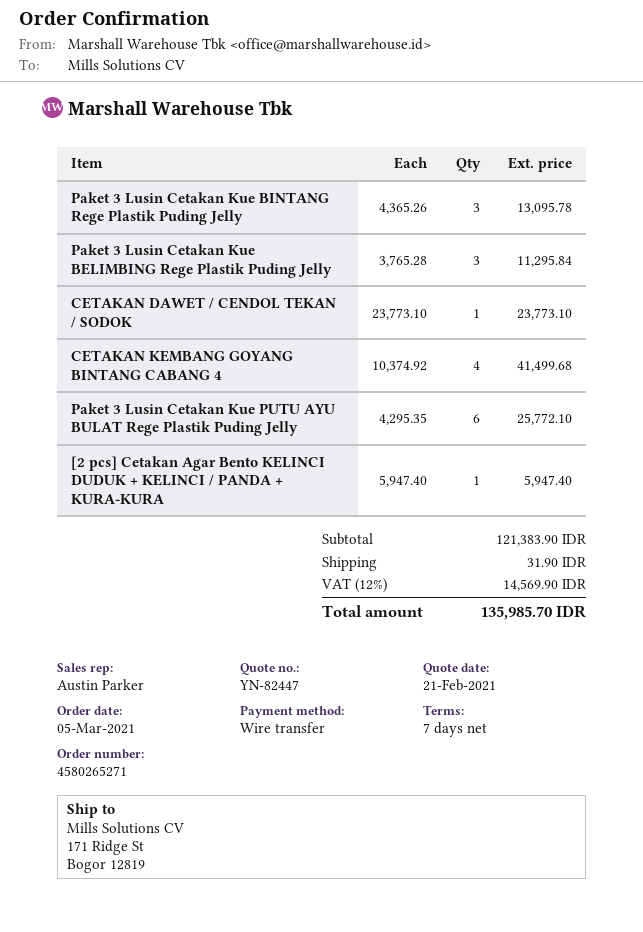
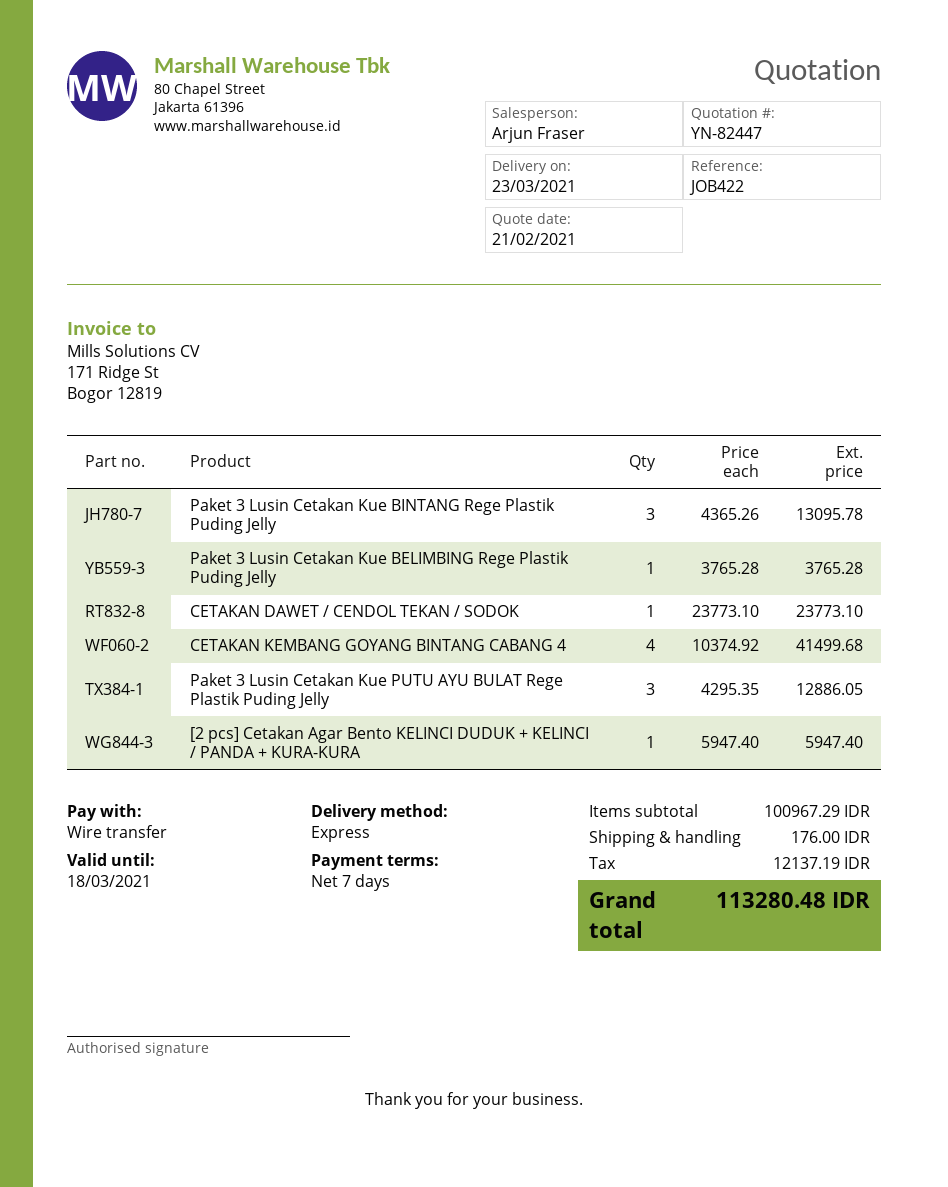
sales rep: Austin Parker -> Arjun Fraser
Paket 3 Lusin Cetakan Kue BELIMBING Rege Plastik Puding Jelly: 3 x 3765.28 = 11295.84 -> 1 x 3765.28 = 3765.28
Paket 3 Lusin Cetakan Kue PUTU AYU BULAT Rege Plastik Puding Jelly: 6 x 4295.35 = 25772.10 -> 3 x 4295.35 = 12886.05
subtotal: 121383.90 -> 100967.29
shipping: 31.90 -> 176.00
tax: 14569.90 -> 12137.19
total: 135985.70 -> 113280.48

